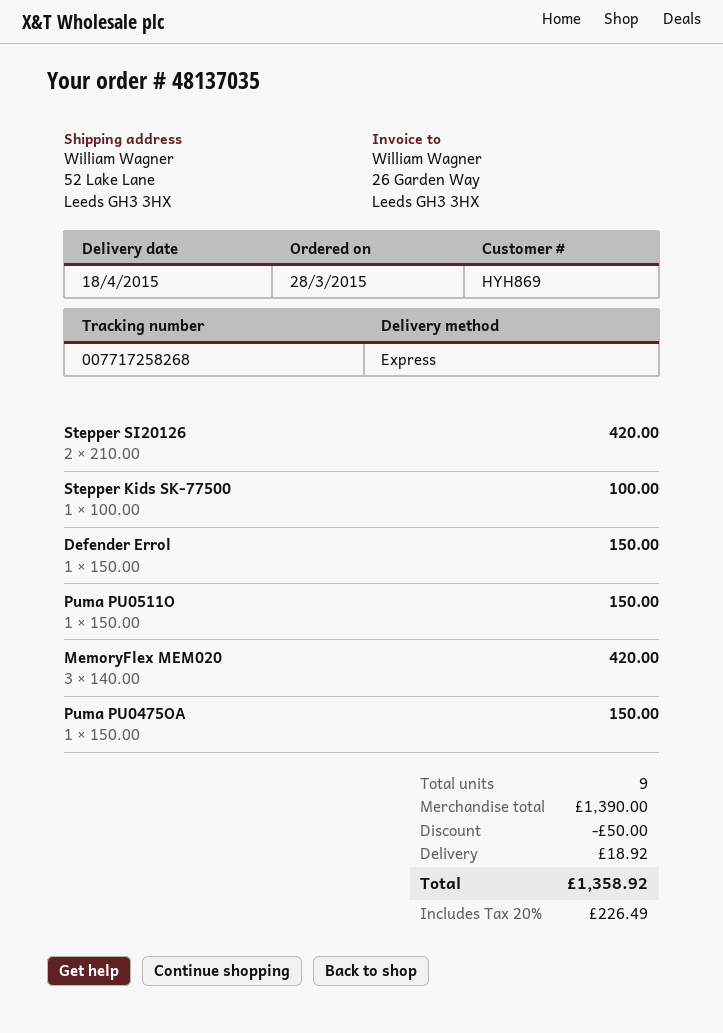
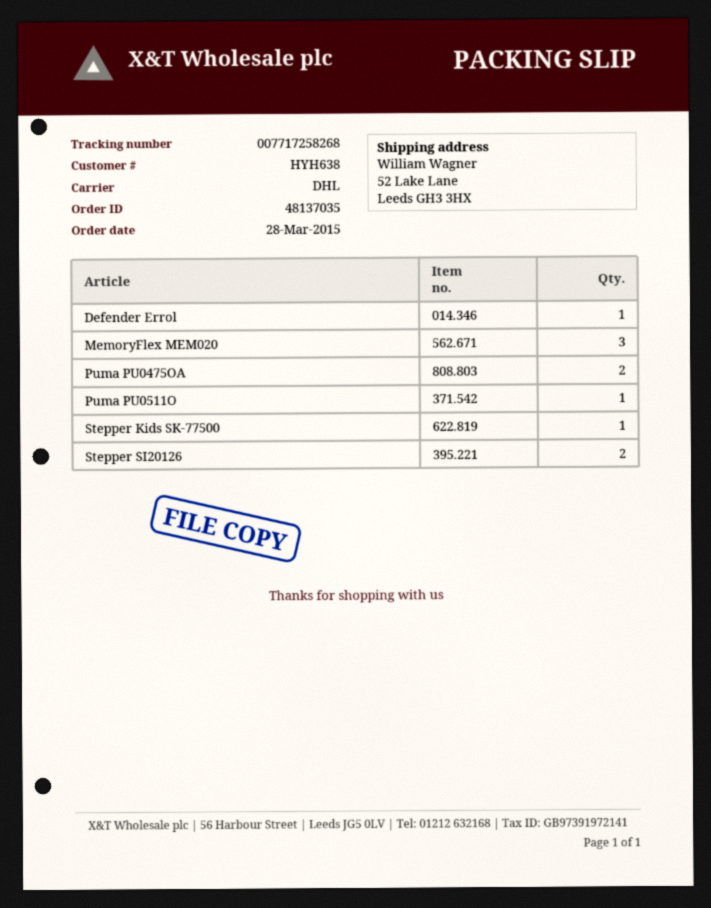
customer number: HYH869 -> HYH638
shipping method: express -> DHL
Puma PU0475OA: 1 -> 2

